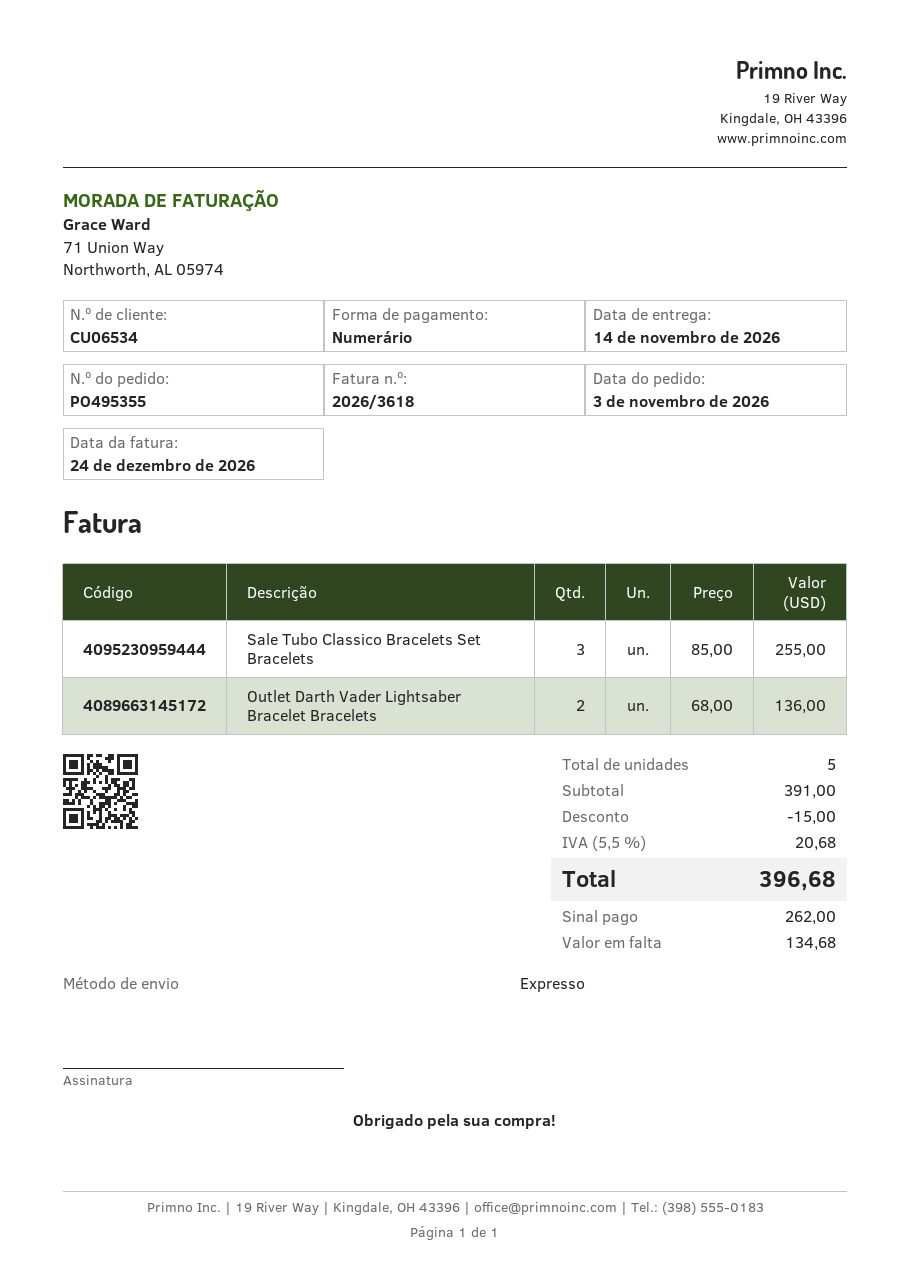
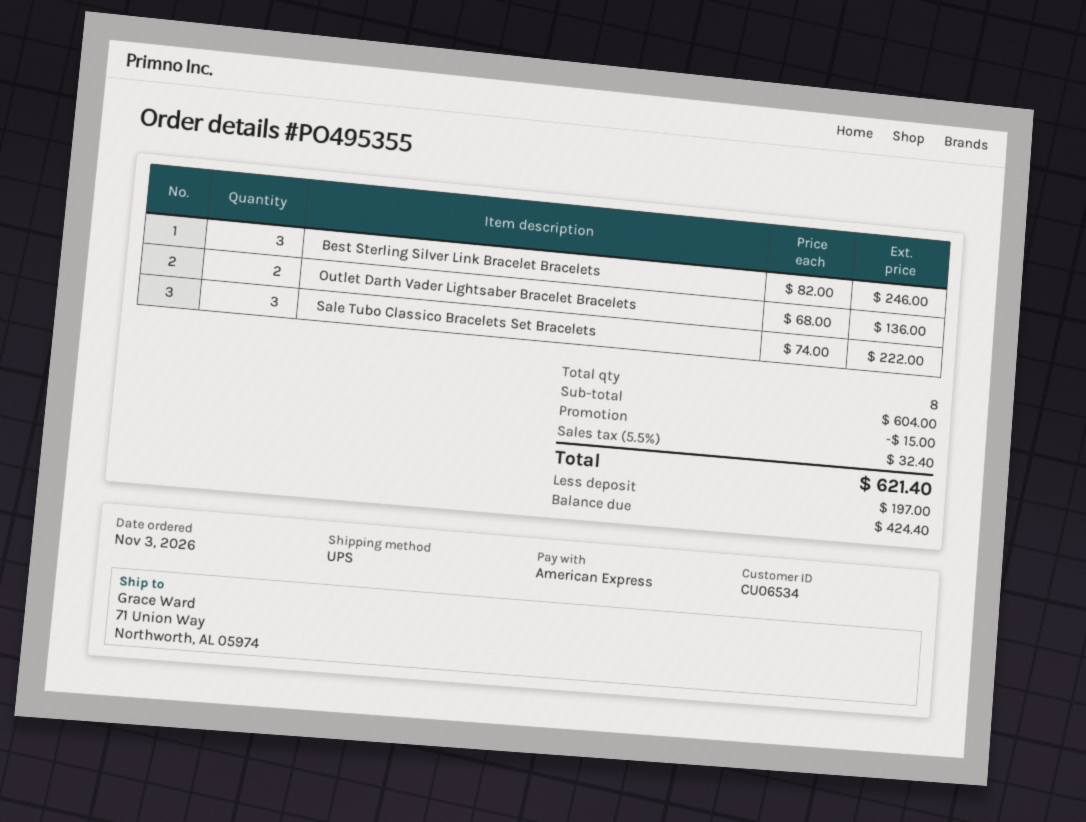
payment method: cash -> American Express
shipping method: express -> UPS
Sale Tubo Classico Bracelets Set Bracelets: 3 x 85.00 = 255.00 -> 3 x 74.00 = 222.00
Best Sterling Silver Link Bracelet Bracelets: none -> 3 x 82.00 = 246.00
total quantity: 5 -> 8
subtotal: 391.00 -> 604.00
tax: 5.5% = 20.68 -> 5.5% = 32.40
total: 396.68 -> 621.40
deposit: 262.00 -> 197.00
balance: 134.68 -> 424.40

